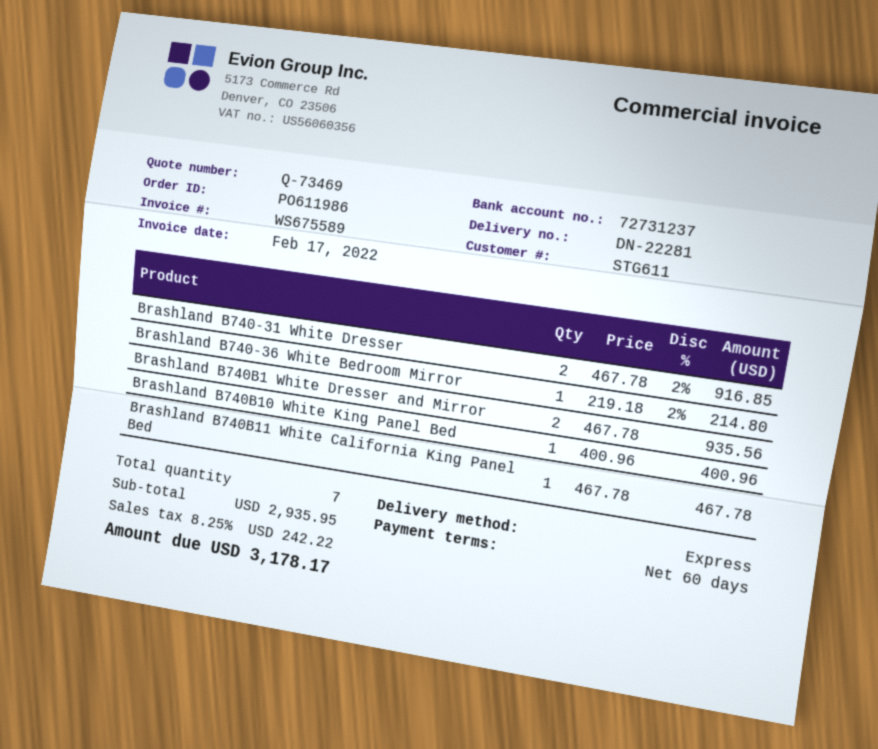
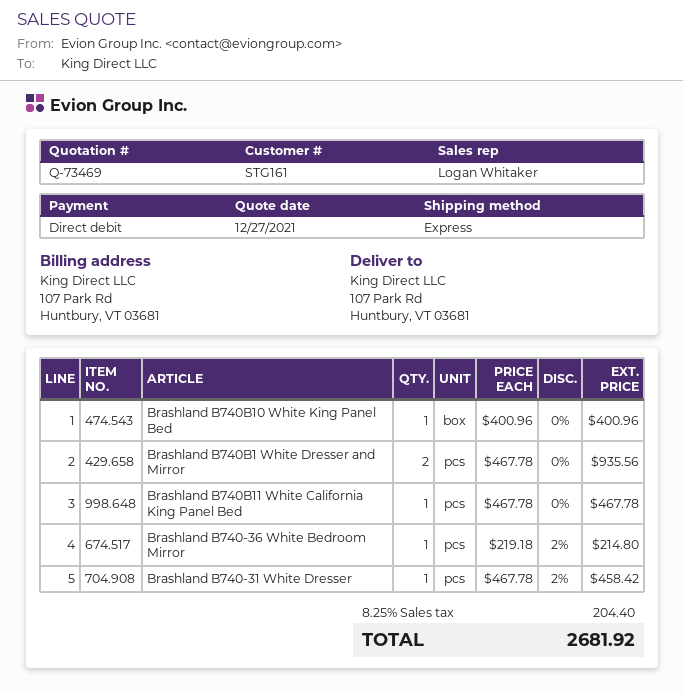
customer number: STG611 -> STG161
Brashland B740-31 White Dresser: 2 x 467.78 - 2% = 916.85 -> 1 x 467.78 - 2% = 458.42
tax: 8.25% = 242.22 -> 8.25% = 204.40
total: 3178.17 -> 2681.92

